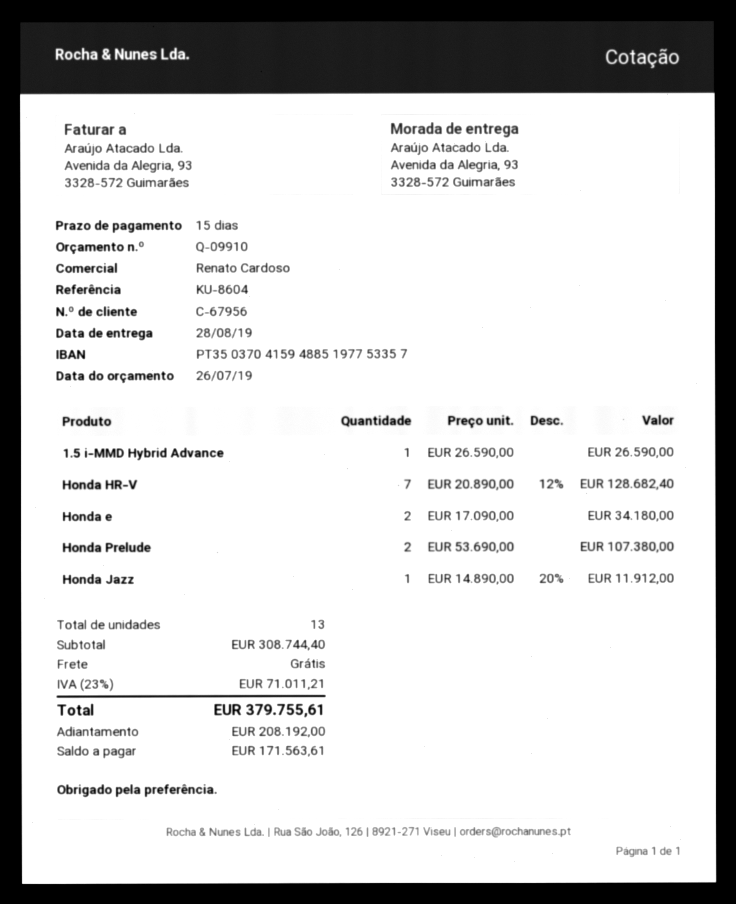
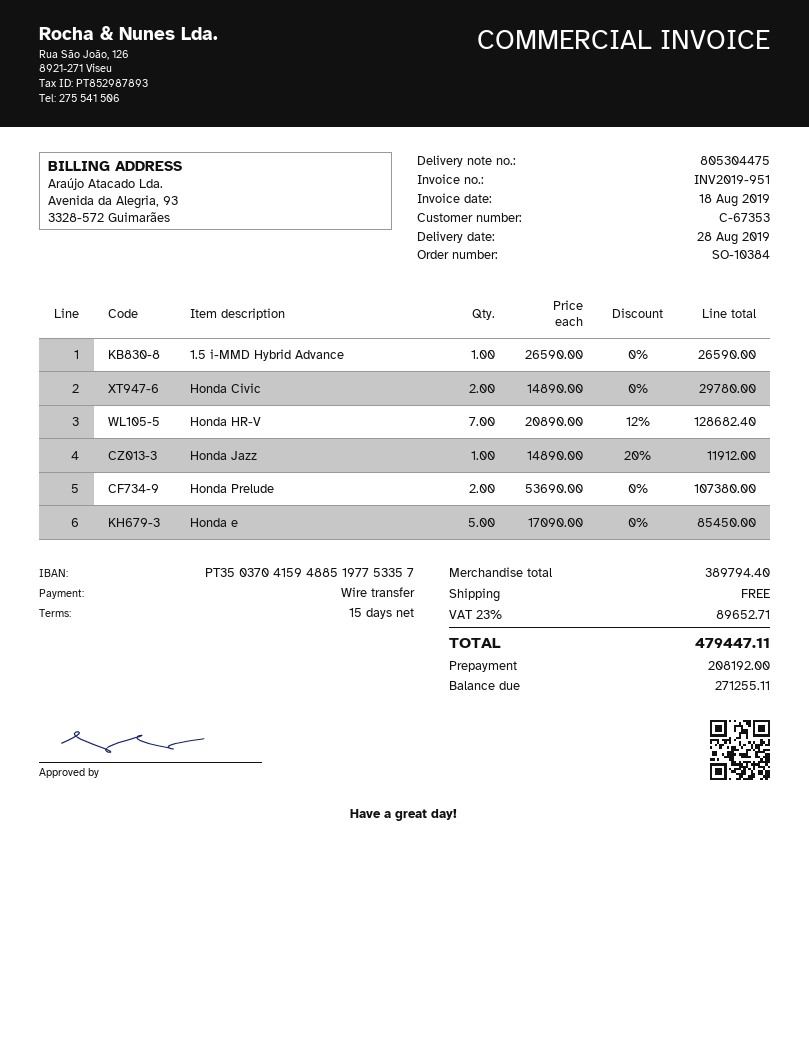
customer number: C-67956 -> C-67353
Honda e: 2 x 17090.00 = 34180.00 -> 5 x 17090.00 = 85450.00
Honda Civic: none -> 2 x 14890.00 = 29780.00
subtotal: 308744.40 -> 389794.40
tax: 23% = 71011.21 -> 23% = 89652.71
total: 379755.61 -> 479447.11
balance: 171563.61 -> 271255.11

